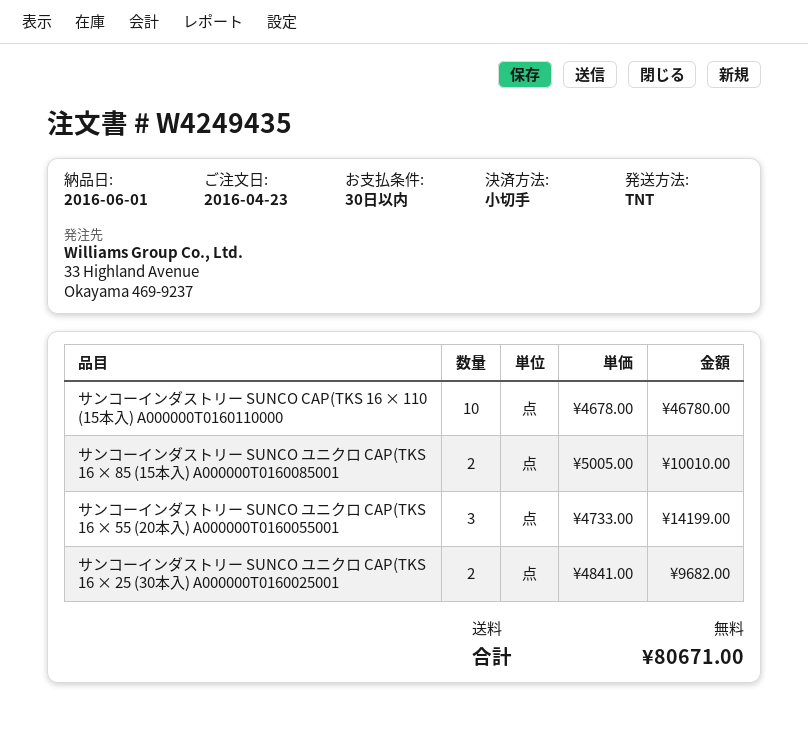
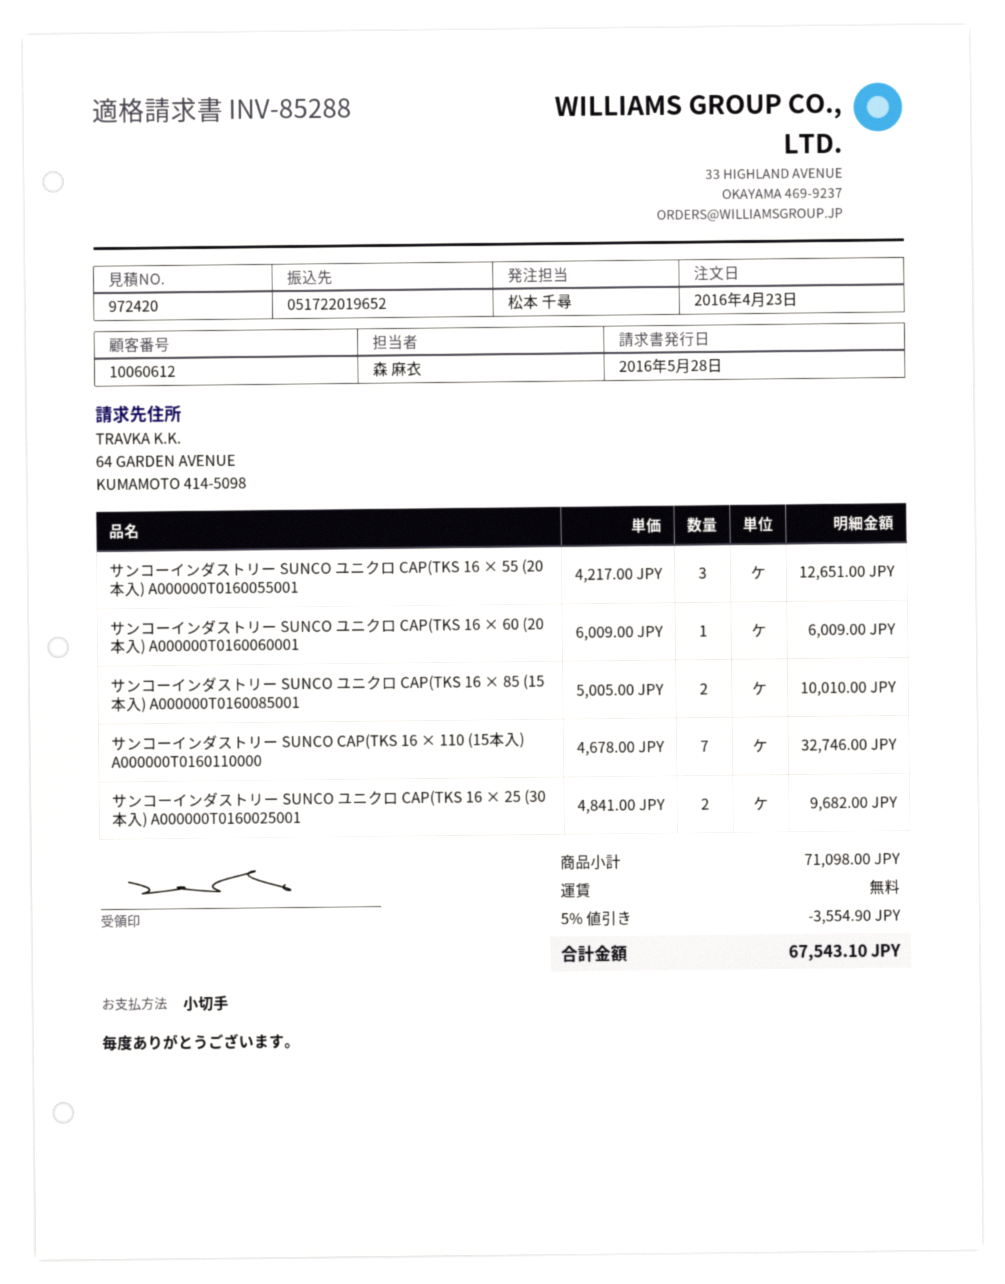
サンコーインダストリー SUNCO CAP(TKS 16 × 110 (15本入) A000000T0160110000: 10 x 4678.00 = 46780.00 -> 7 x 4678.00 = 32746.00
サンコーインダストリー SUNCO ユニクロ CAP(TKS 16 × 55 (20本入) A000000T0160055001: 3 x 4733.00 = 14199.00 -> 3 x 4217.00 = 12651.00
サンコーインダストリー SUNCO ユニクロ CAP(TKS 16 × 60 (20本入) A000000T0160060001: none -> 1 x 6009.00 = 6009.00
discount: none -> 5% = 3554.90
total: 80671.00 -> 67543.10

